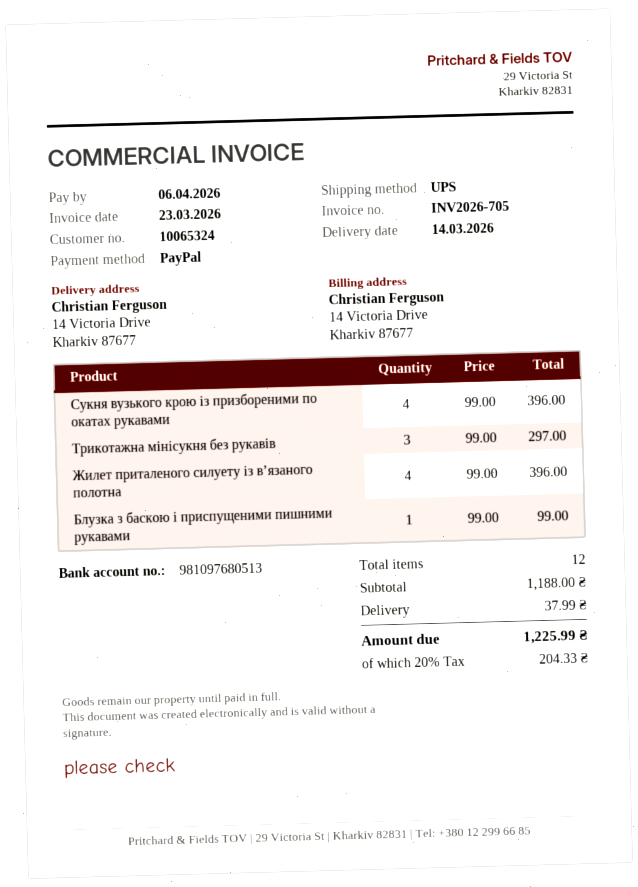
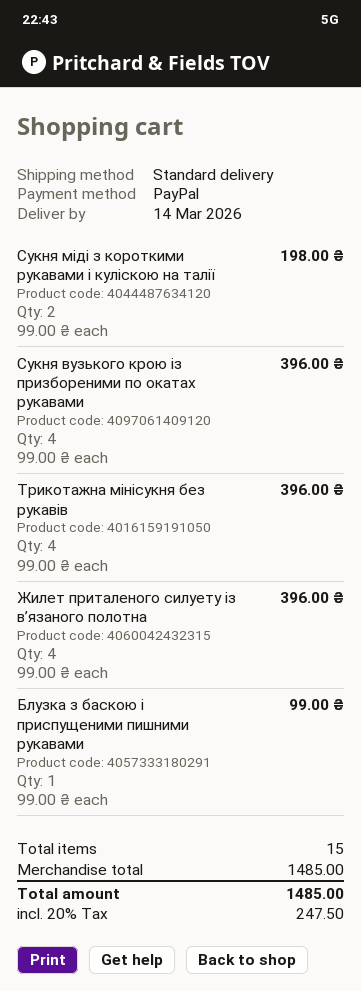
shipping method: UPS -> standard
Трикотажна мінісукня без рукавів: 3 x 99.00 = 297.00 -> 4 x 99.00 = 396.00
Сукня міді з короткими рукавами і куліскою на талії: none -> 2 x 99.00 = 198.00
total quantity: 12 -> 15
subtotal: 1188.00 -> 1485.00
shipping: 37.99 -> none
tax: 20% = 204.33 -> 20% = 247.50
total: 1225.99 -> 1485.00

